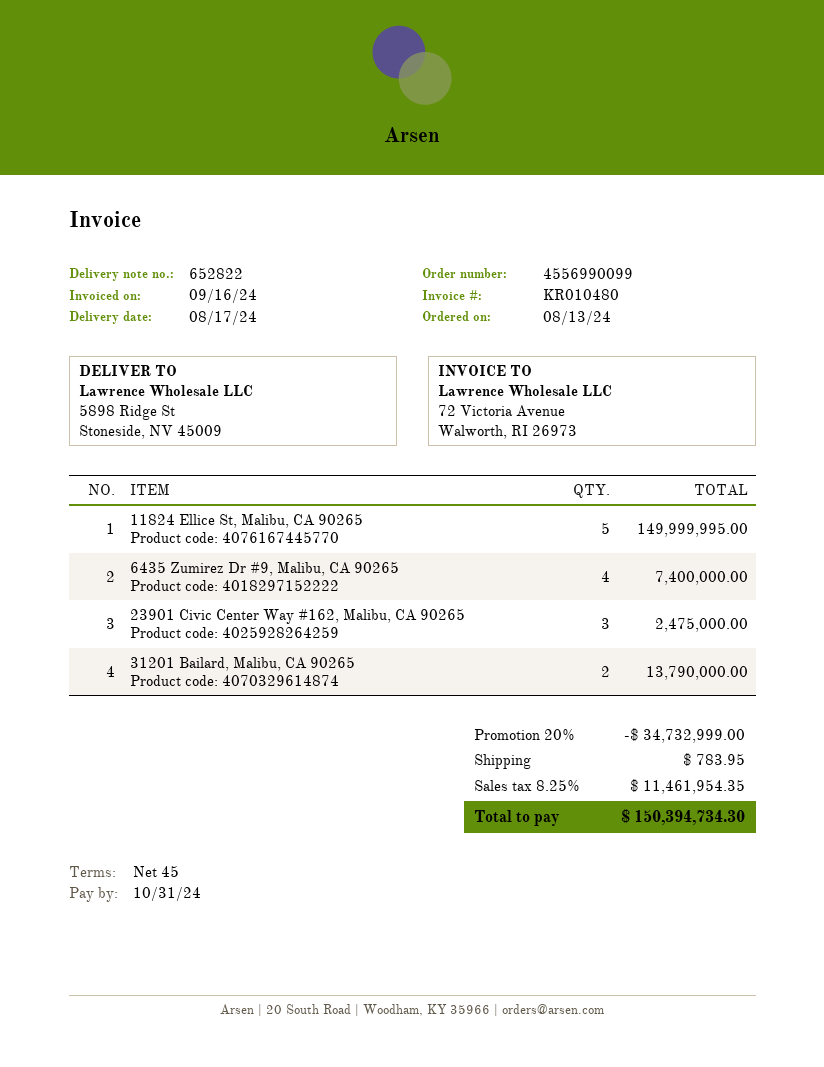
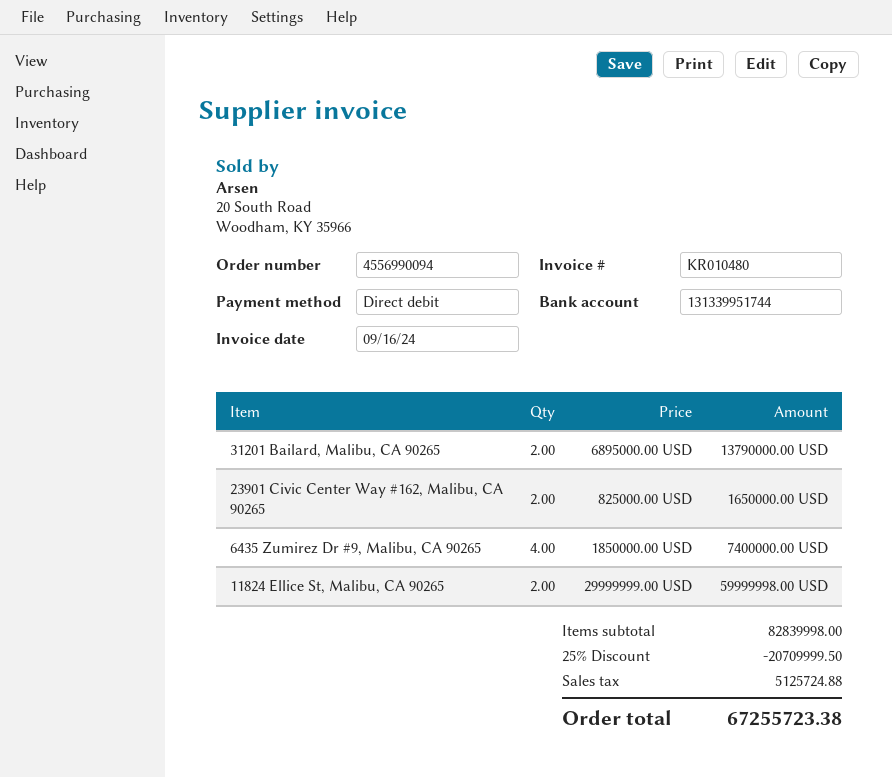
order number: 4556990099 -> 4556990094
11824 Ellice St, Malibu, CA 90265: 5 for 149999995.00 -> 2 for 59999998.00
23901 Civic Center Way #162, Malibu, CA 90265: 3 for 2475000.00 -> 2 for 1650000.00
discount: 20% = 34732999.00 -> 25% = 20709999.50
shipping: 783.95 -> none
tax: 11461954.35 -> 5125724.88
total: 150394734.30 -> 67255723.38

